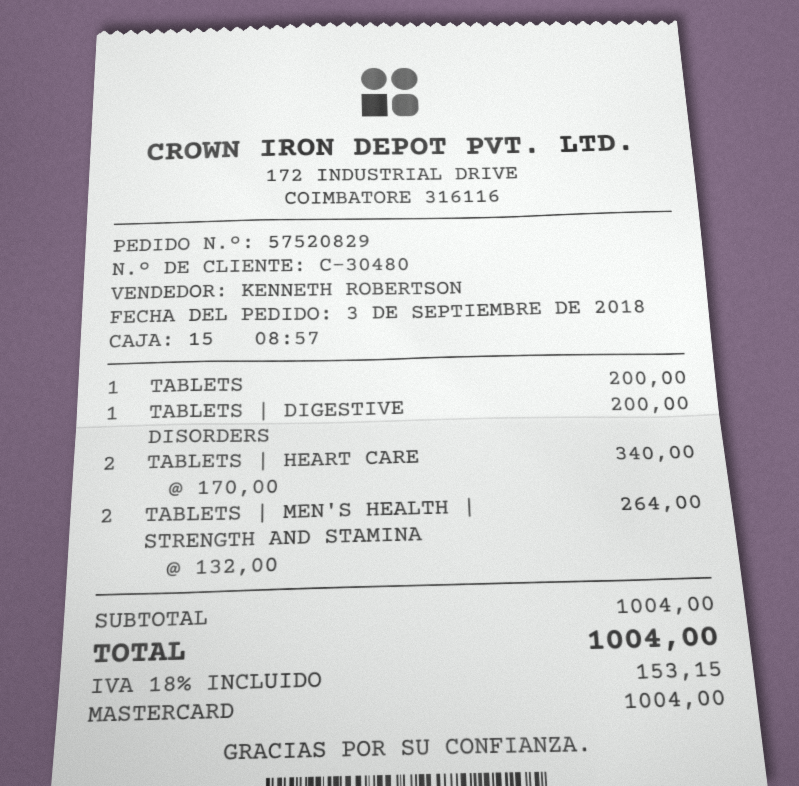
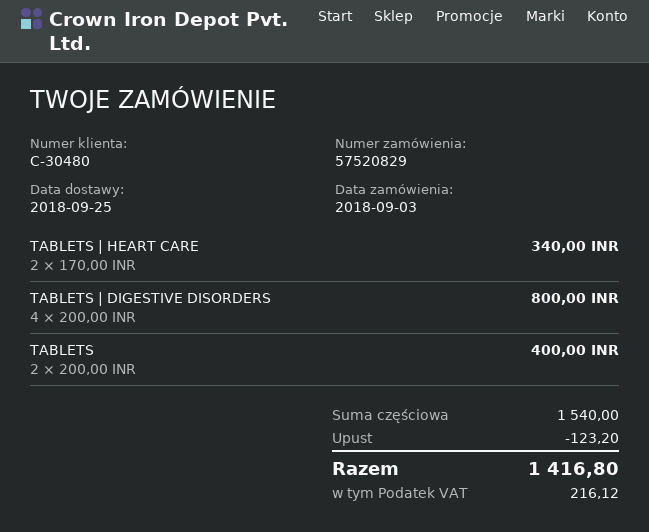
TABLETS: 1 x 200.00 = 200.00 -> 2 x 200.00 = 400.00
TABLETS | DIGESTIVE DISORDERS: 1 x 200.00 = 200.00 -> 4 x 200.00 = 800.00
TABLETS | MEN'S HEALTH | STRENGTH AND STAMINA: 2 x 132.00 = 264.00 -> none
subtotal: 1004.00 -> 1540.00
discount: none -> 123.20
tax: 153.15 -> 216.12
total: 1004.00 -> 1416.80

